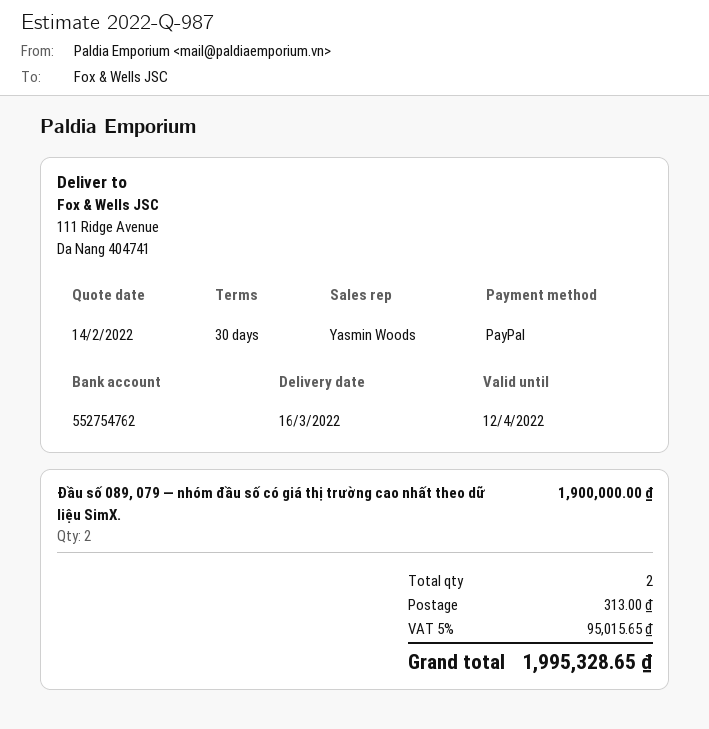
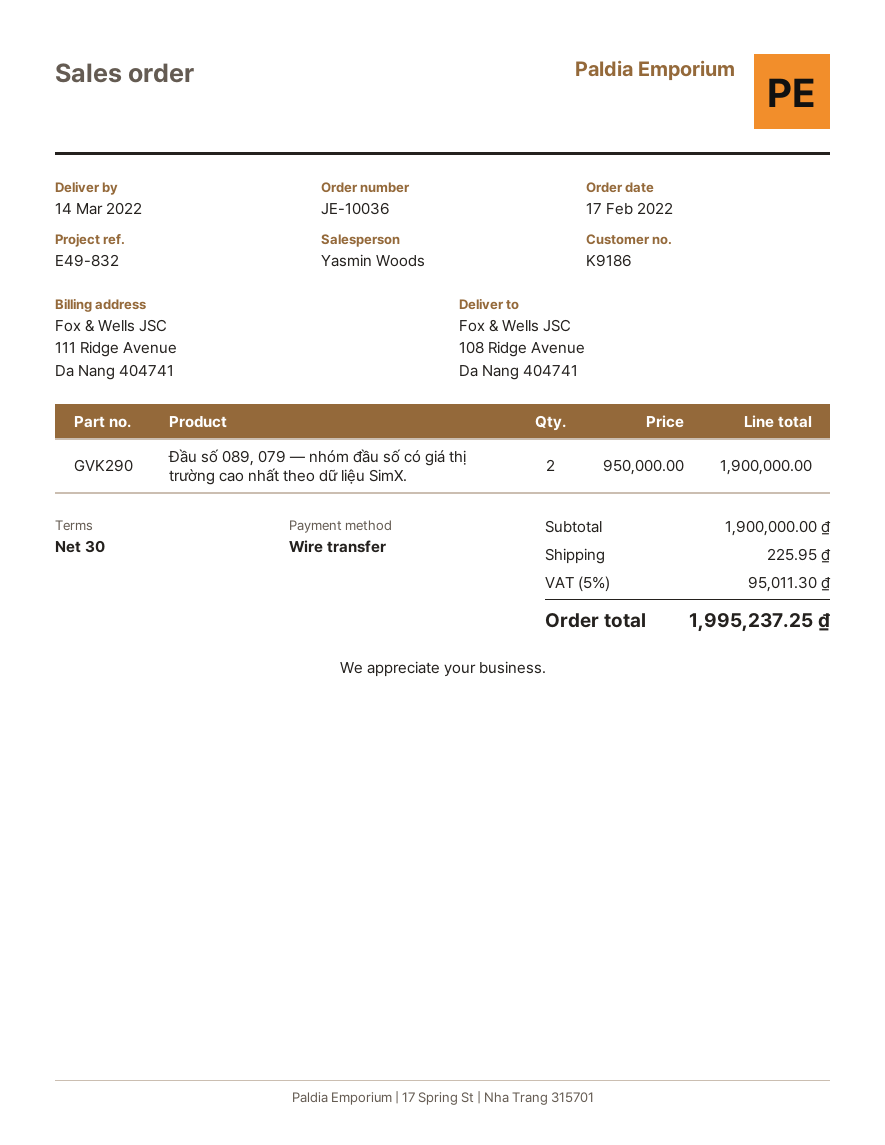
delivery date: 2022-03-16 -> 2022-03-14
payment method: PayPal -> bank transfer
ship to: 111 Ridge Avenue, Da Nang 404741 -> 108 Ridge Avenue, Da Nang 404741
shipping: 313.00 -> 225.95
tax: 5% = 95015.65 -> 5% = 95011.30
total: 1995328.65 -> 1995237.25

